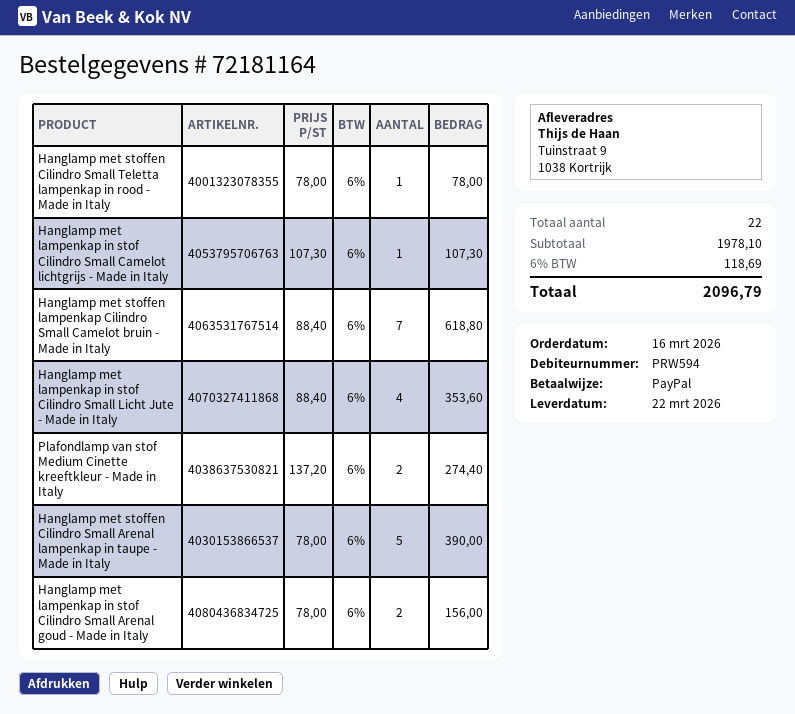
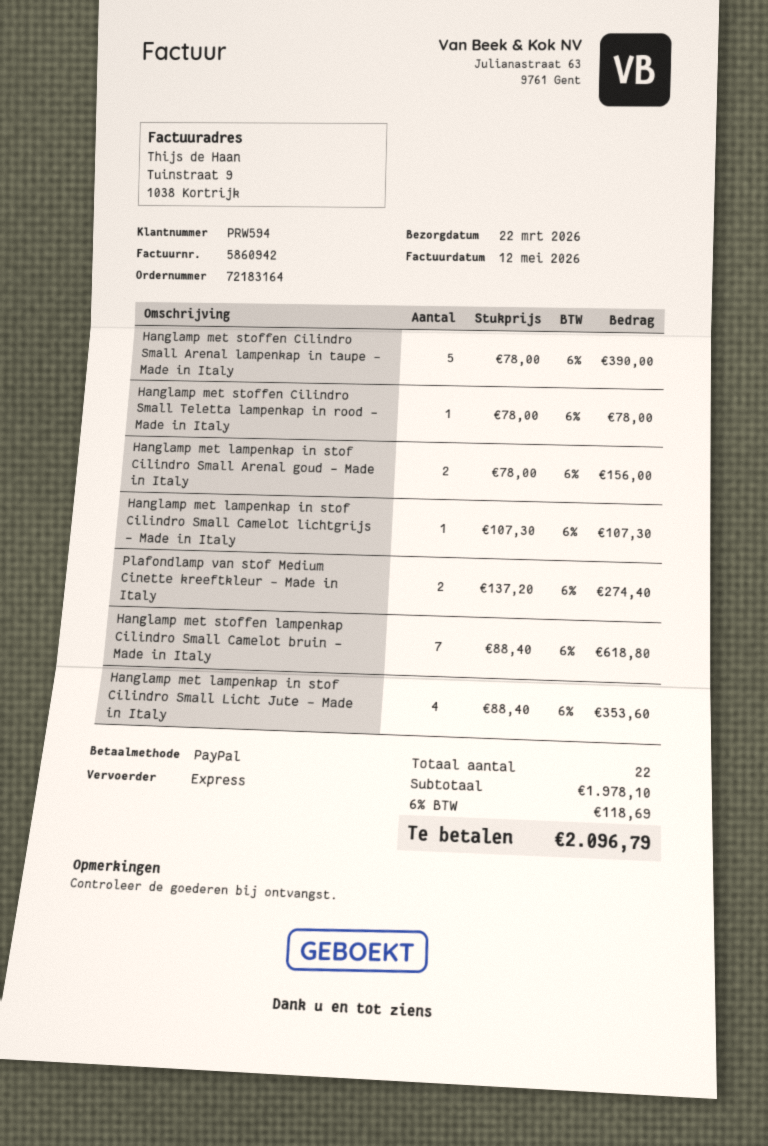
order number: 72181164 -> 72183164

